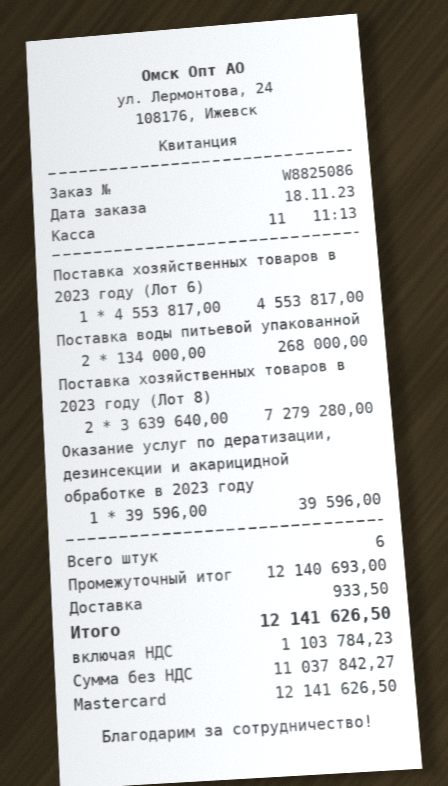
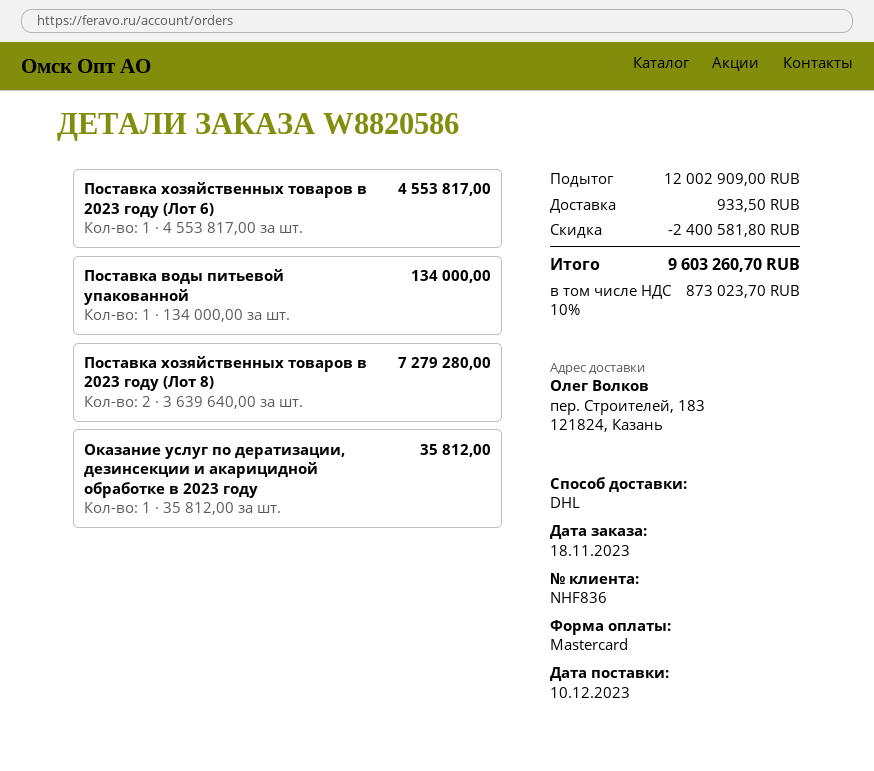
order number: W8825086 -> W8820586
Поставка воды питьевой упакованной: 2 x 134000.00 = 268000.00 -> 1 x 134000.00 = 134000.00
Оказание услуг по дератизации, дезинсекции и акарицидной обработке в 2023 году: 1 x 39596.00 = 39596.00 -> 1 x 35812.00 = 35812.00
subtotal: 12140693.00 -> 12002909.00
discount: none -> 2400581.80
tax: 1103784.23 -> 873023.70
total: 12141626.50 -> 9603260.70

